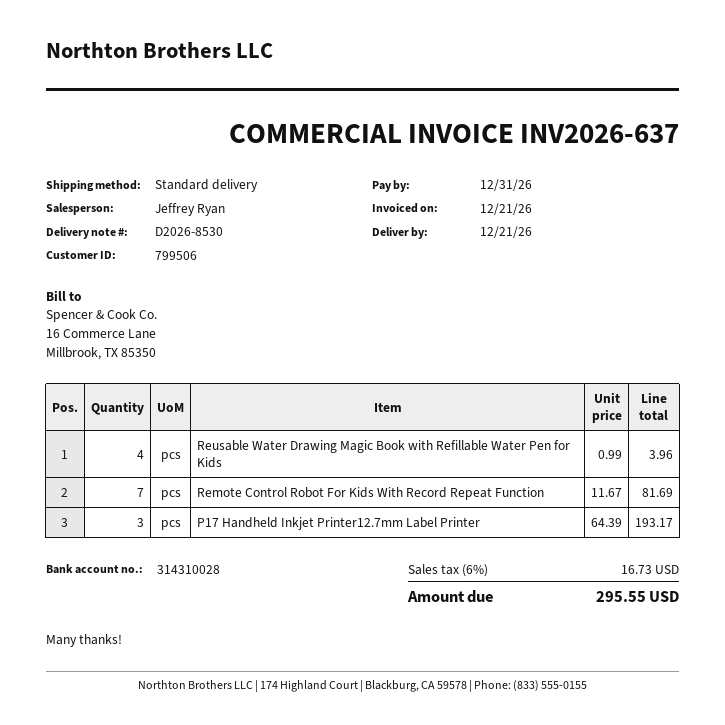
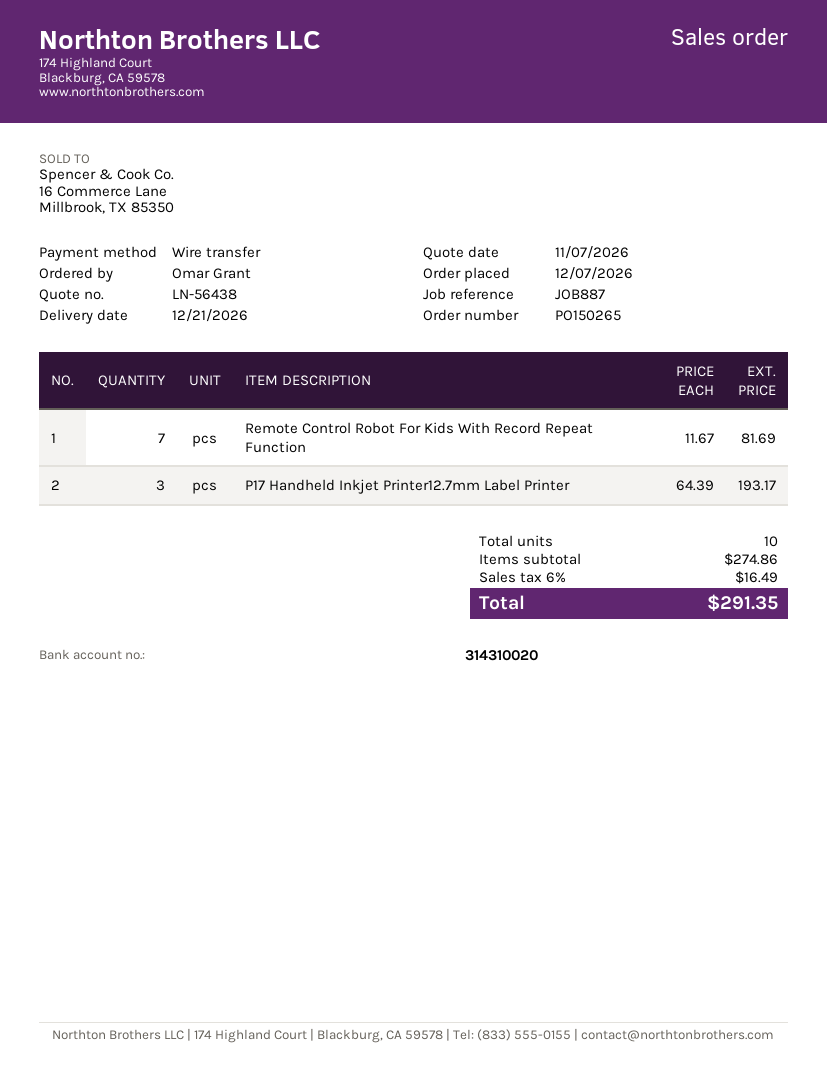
bank account: 314310028 -> 314310020
Reusable Water Drawing Magic Book with Refillable Water Pen for Kids: 4 x 0.99 = 3.96 -> none
tax: 6% = 16.73 -> 6% = 16.49
total: 295.55 -> 291.35

